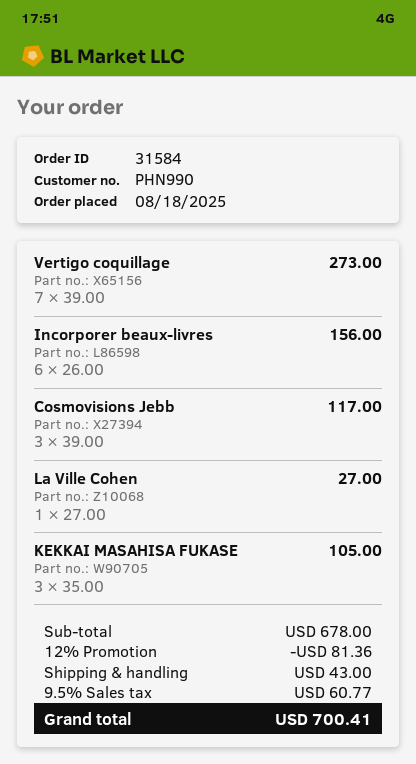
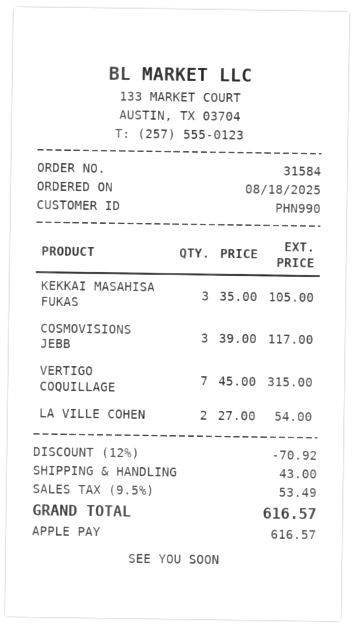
Vertigo coquillage: 7 x 39.00 = 273.00 -> 7 x 45.00 = 315.00
Incorporer beaux-livres: 6 x 26.00 = 156.00 -> none
La Ville Cohen: 1 x 27.00 = 27.00 -> 2 x 27.00 = 54.00
discount: 12% = 81.36 -> 12% = 70.92
tax: 9.5% = 60.77 -> 9.5% = 53.49
total: 700.41 -> 616.57

